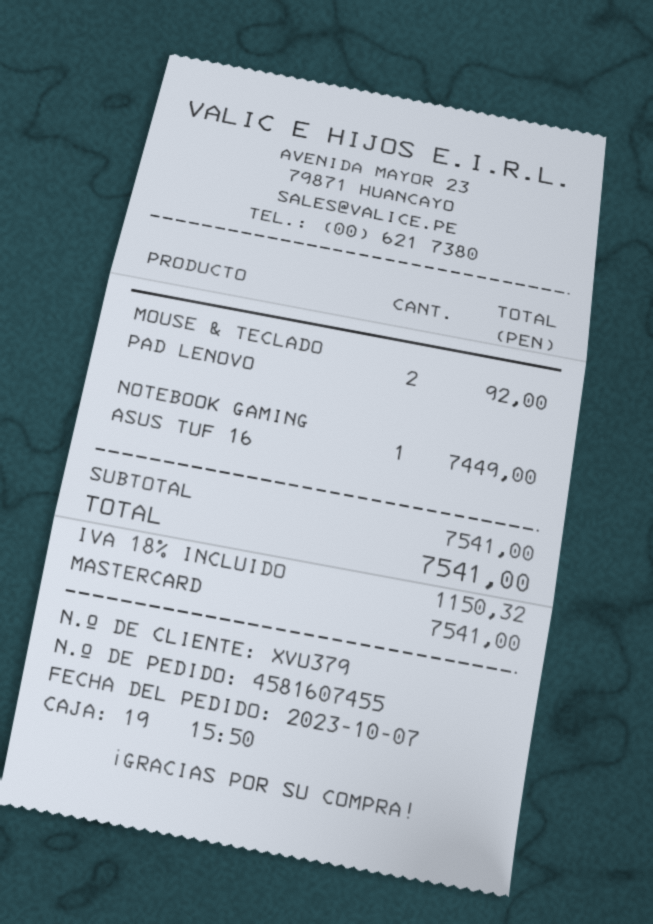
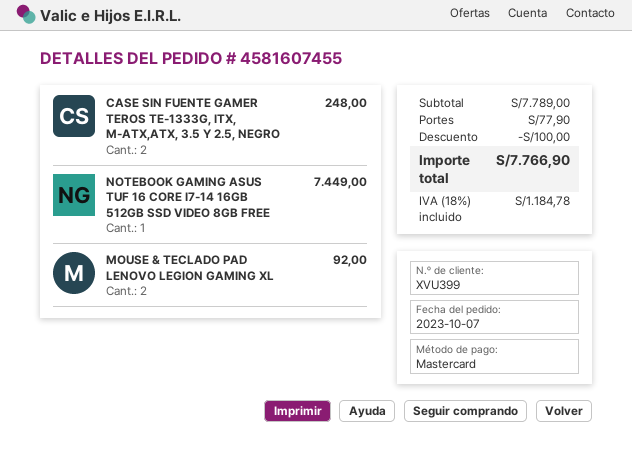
customer number: XVU379 -> XVU399
CASE SIN FUENTE GAMER TEROS TE-1333G, ITX, M-ATX,ATX, 3.5 Y 2.5, NEGRO: none -> 2 for 248.00
subtotal: 7541.00 -> 7789.00
discount: none -> 100.00
shipping: none -> 77.90
tax: 18% = 1150.32 -> 18% = 1184.78
total: 7541.00 -> 7766.90

